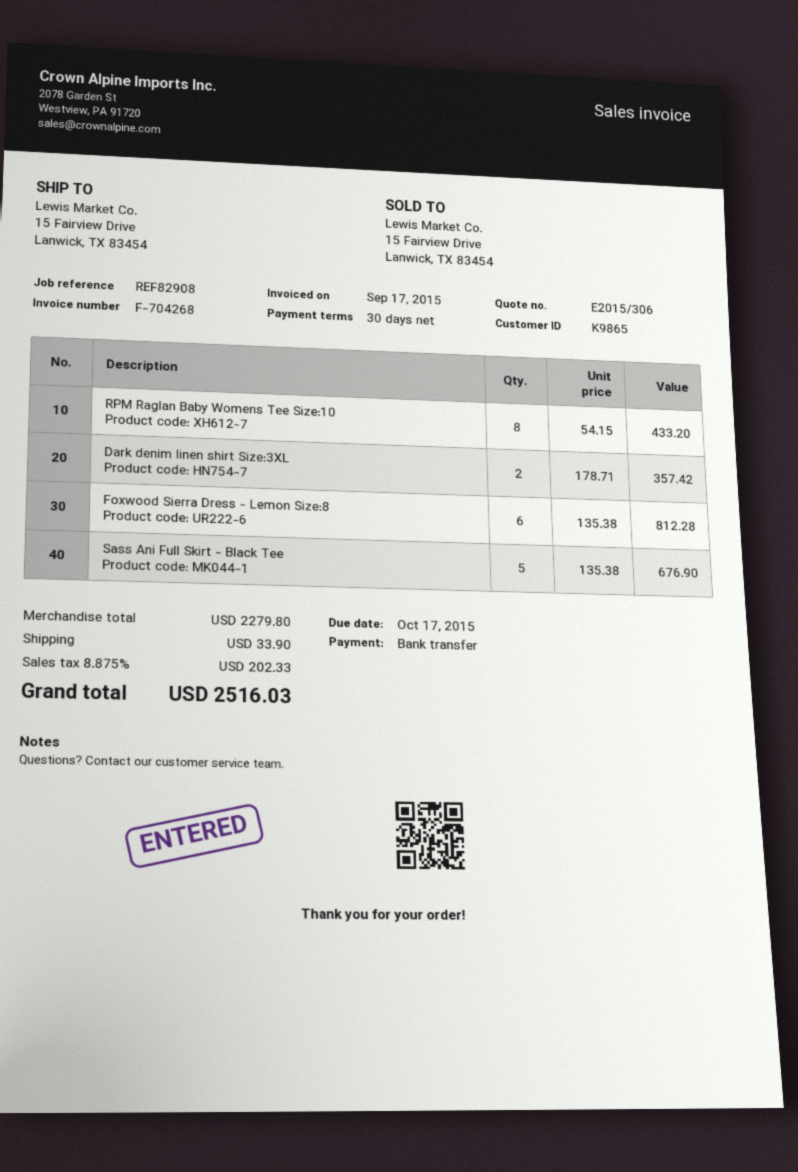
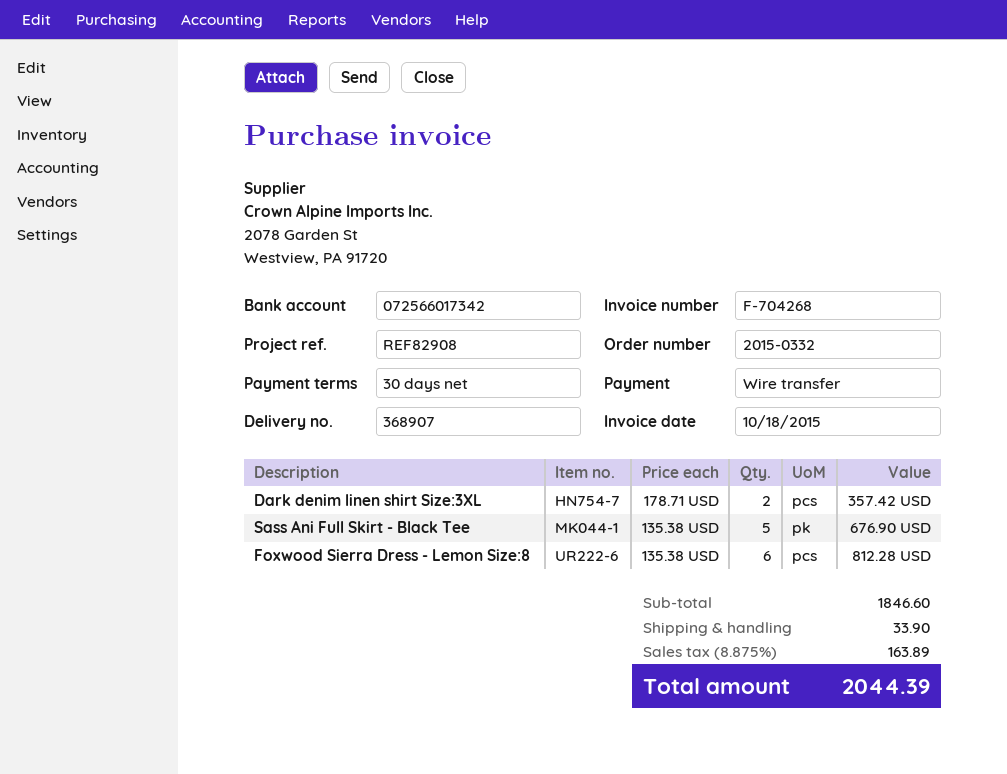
invoice date: 2015-09-17 -> 2015-10-18
RPM Raglan Baby Womens Tee Size:10: 8 x 54.15 = 433.20 -> none
subtotal: 2279.80 -> 1846.60
tax: 8.875% = 202.33 -> 8.875% = 163.89
total: 2516.03 -> 2044.39

